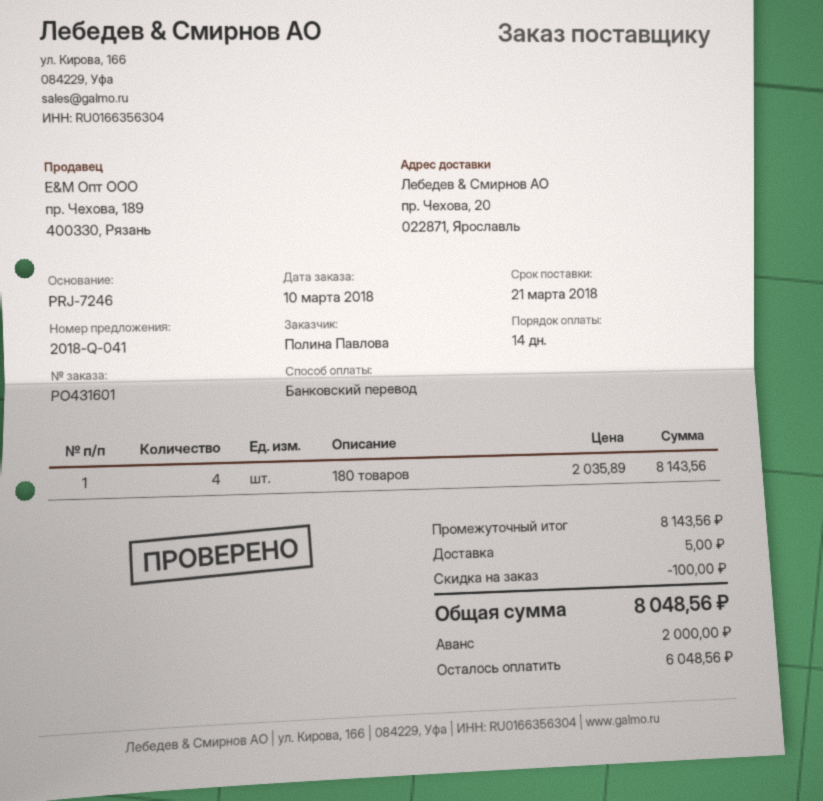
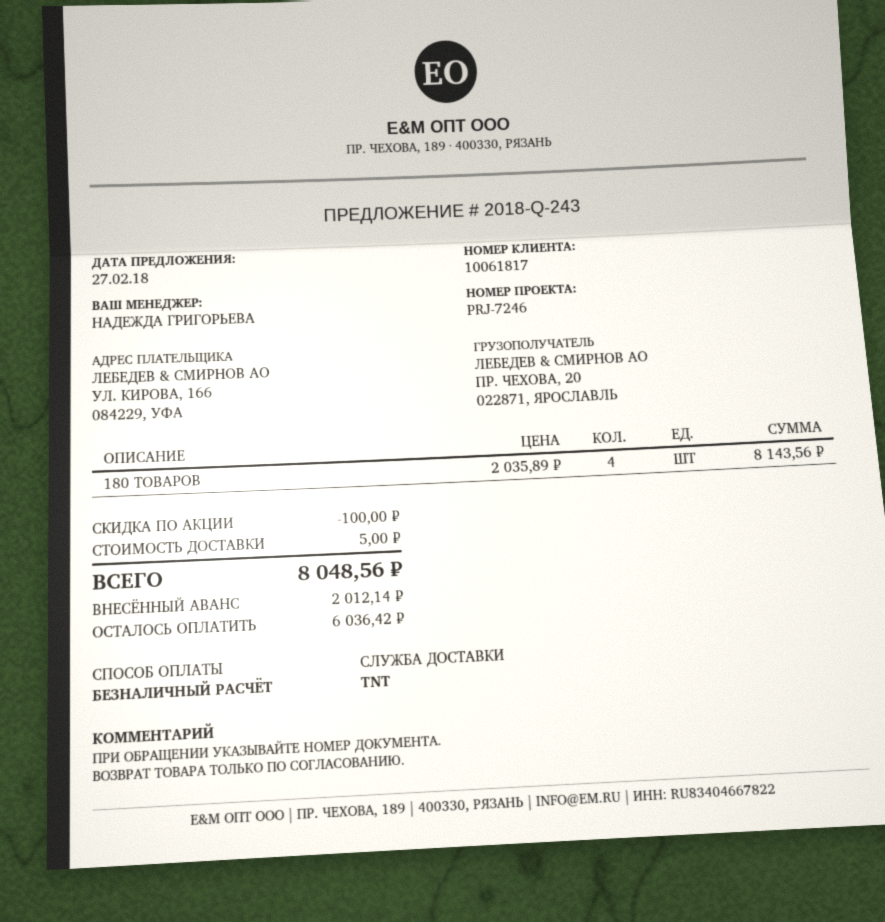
quote number: 2018-Q-041 -> 2018-Q-243
deposit: 2000.00 -> 2012.14
balance: 6048.56 -> 6036.42

